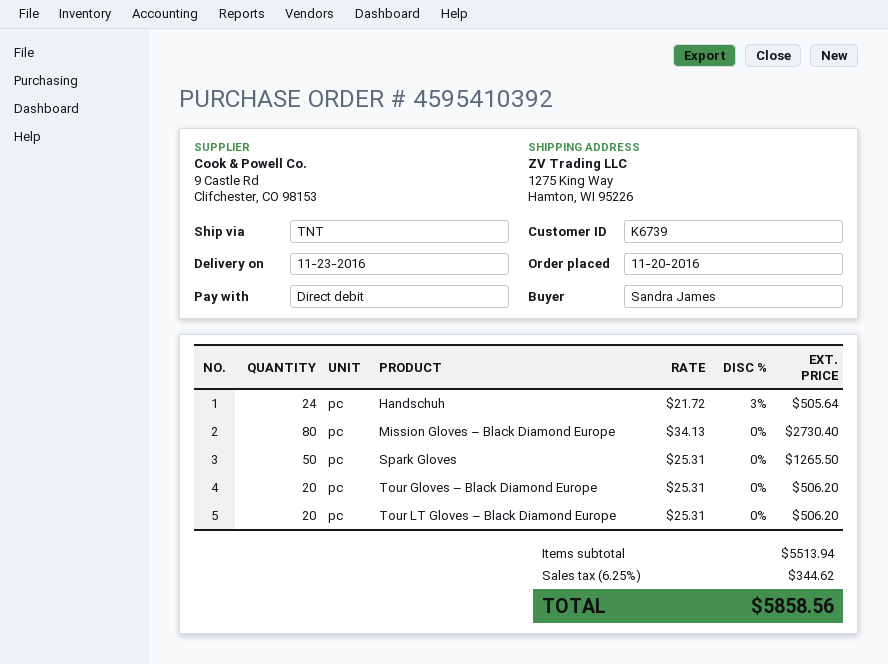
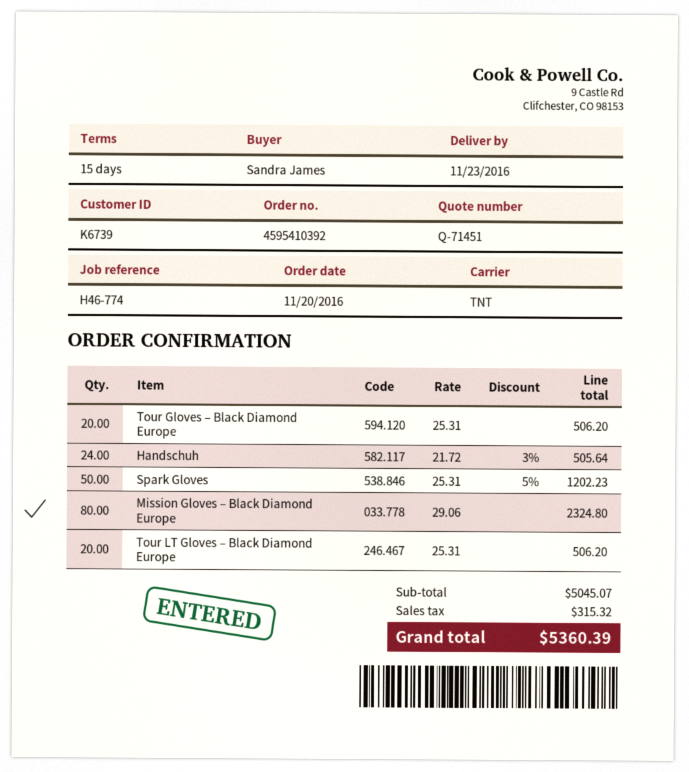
Mission Gloves – Black Diamond Europe: 80 x 34.13 = 2730.40 -> 80 x 29.06 = 2324.80
Spark Gloves: 50 x 25.31 = 1265.50 -> 50 x 25.31 - 5% = 1202.23
subtotal: 5513.94 -> 5045.07
tax: 344.62 -> 315.32
total: 5858.56 -> 5360.39

